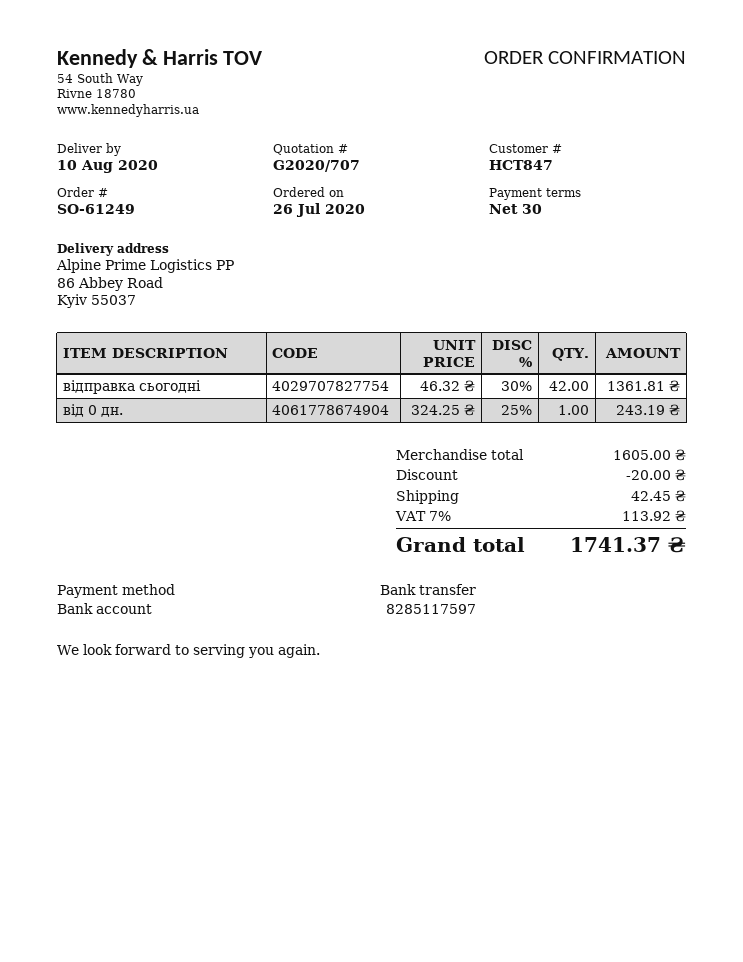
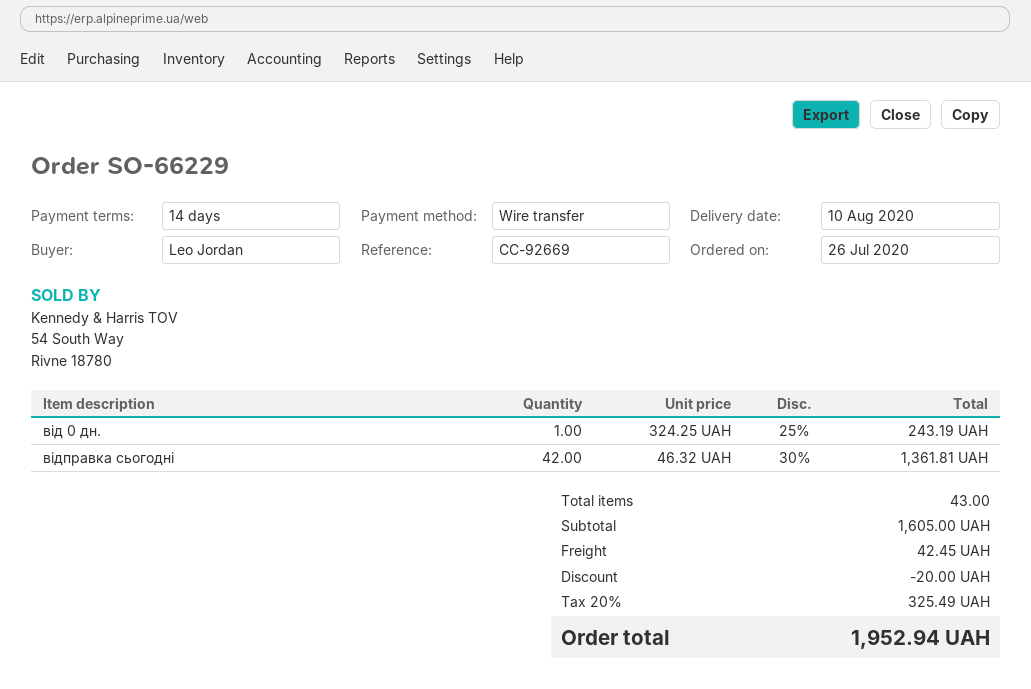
order number: SO-61249 -> SO-66229
payment terms: 30 days -> 14 days
tax: 7% = 113.92 -> 20% = 325.49
total: 1741.37 -> 1952.94

